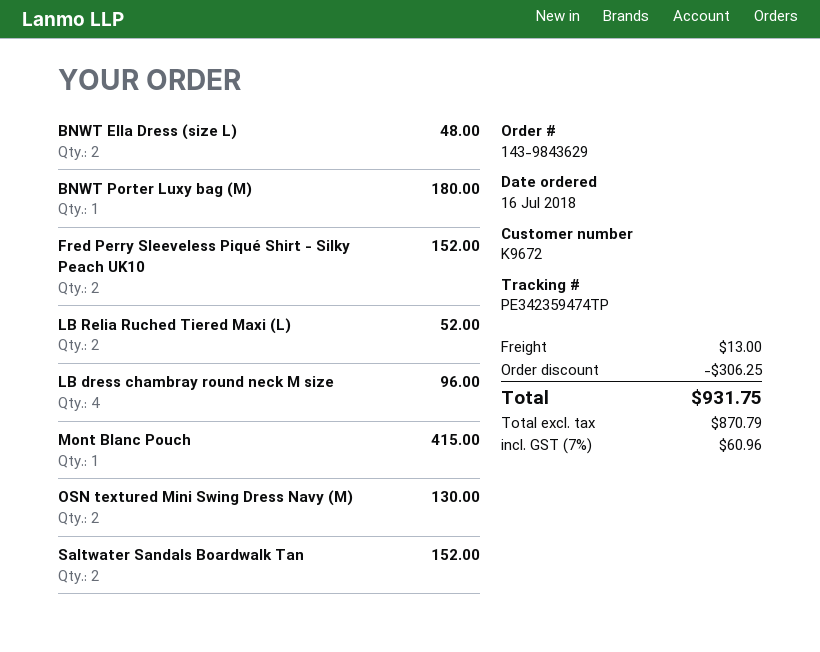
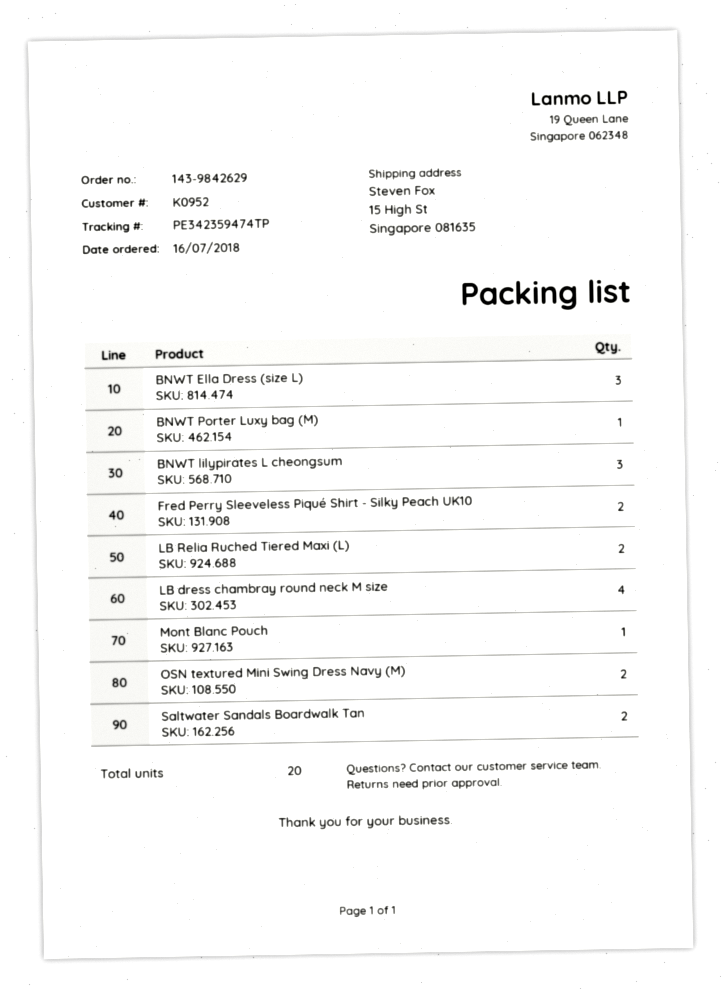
order number: 143-9843629 -> 143-9842629
customer number: K9672 -> K0952
BNWT Ella Dress (size L): 2 -> 3
BNWT lilypirates L cheongsum: none -> 3

